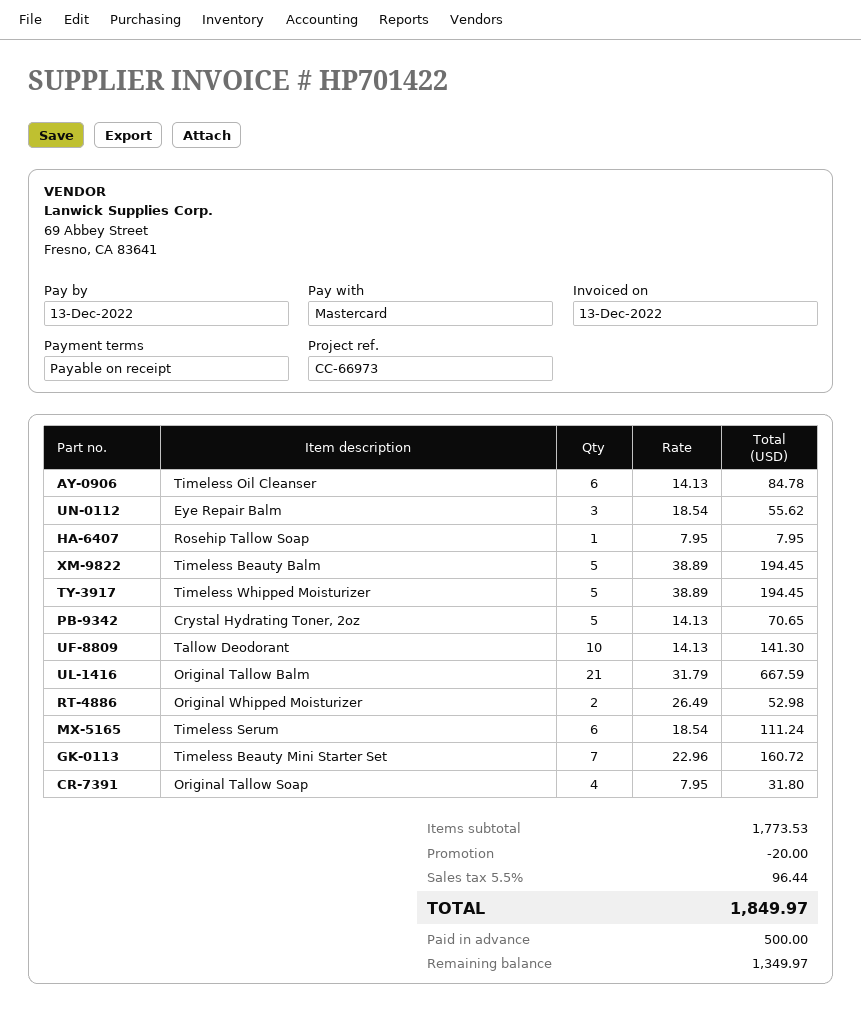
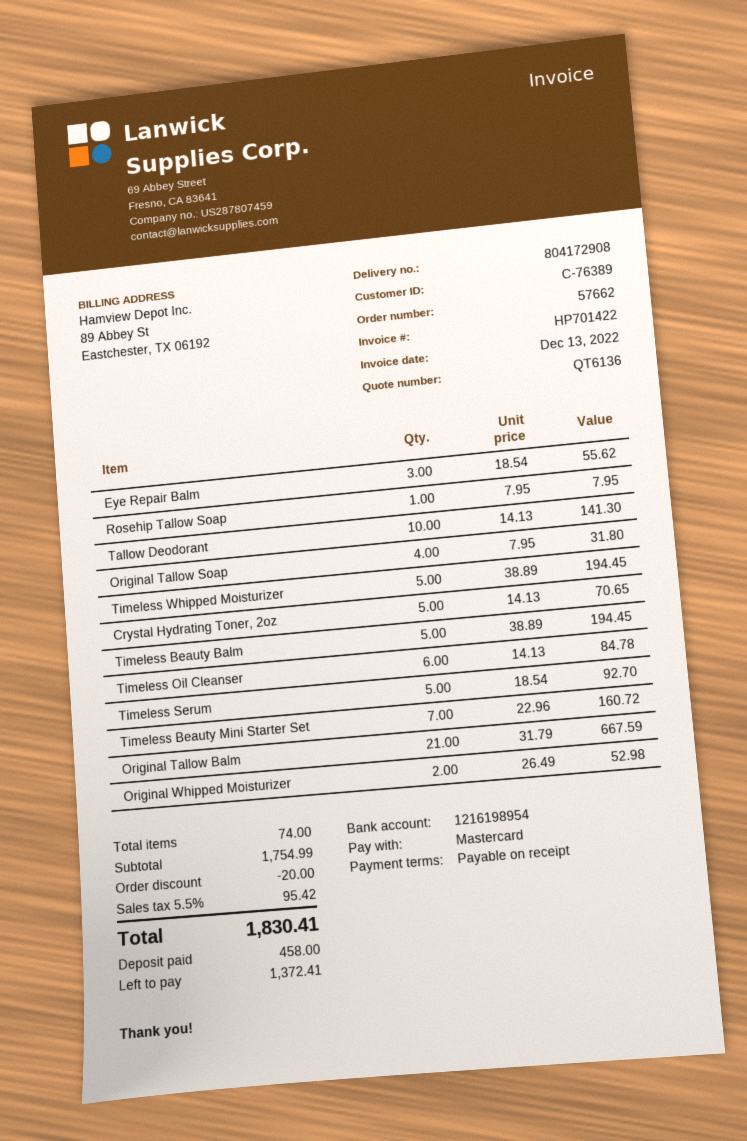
Timeless Serum: 6 x 18.54 = 111.24 -> 5 x 18.54 = 92.70
subtotal: 1773.53 -> 1754.99
tax: 5.5% = 96.44 -> 5.5% = 95.42
total: 1849.97 -> 1830.41
deposit: 500.00 -> 458.00
balance: 1349.97 -> 1372.41

